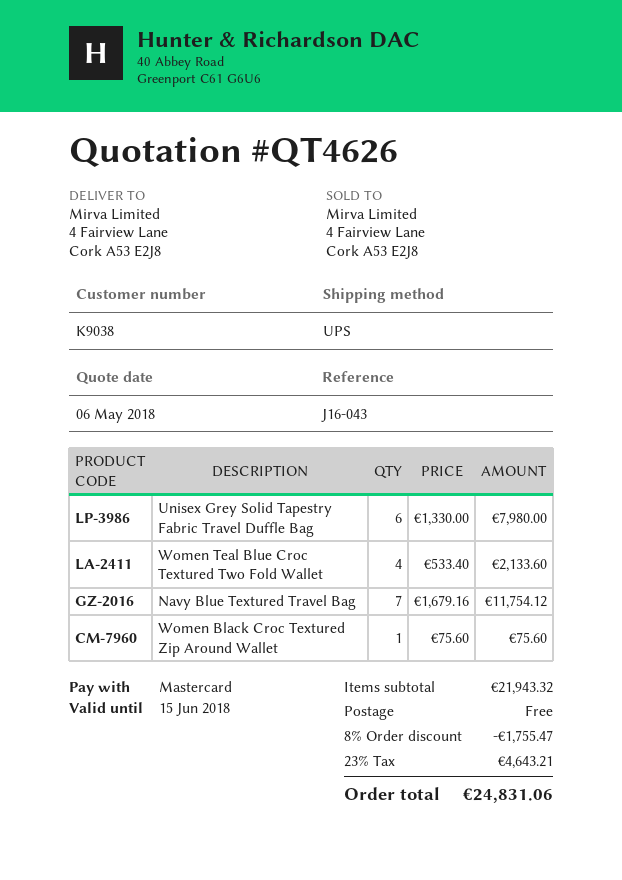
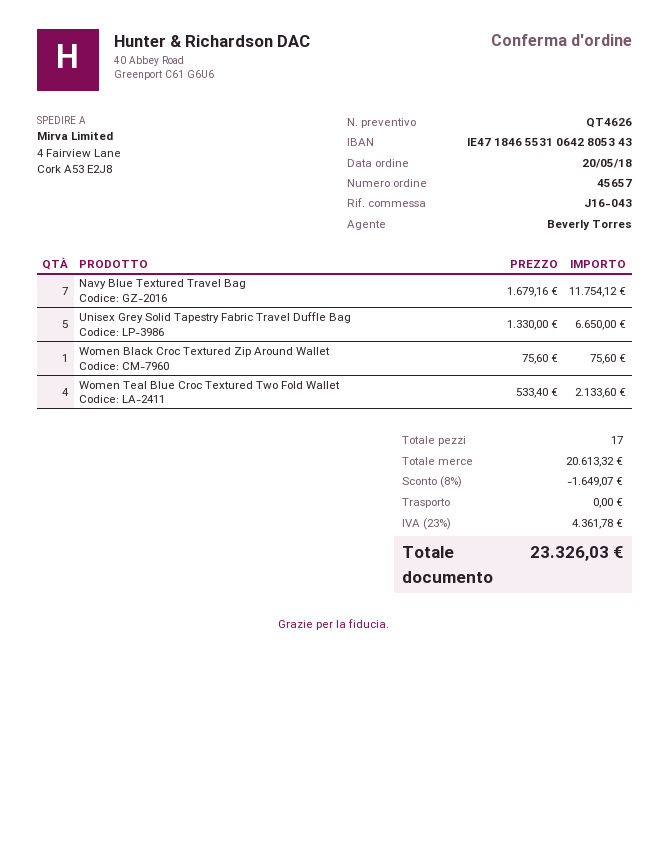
Unisex Grey Solid Tapestry Fabric Travel Duffle Bag: 6 x 1330.00 = 7980.00 -> 5 x 1330.00 = 6650.00
subtotal: 21943.32 -> 20613.32
discount: 8% = 1755.47 -> 8% = 1649.07
tax: 23% = 4643.21 -> 23% = 4361.78
total: 24831.06 -> 23326.03

